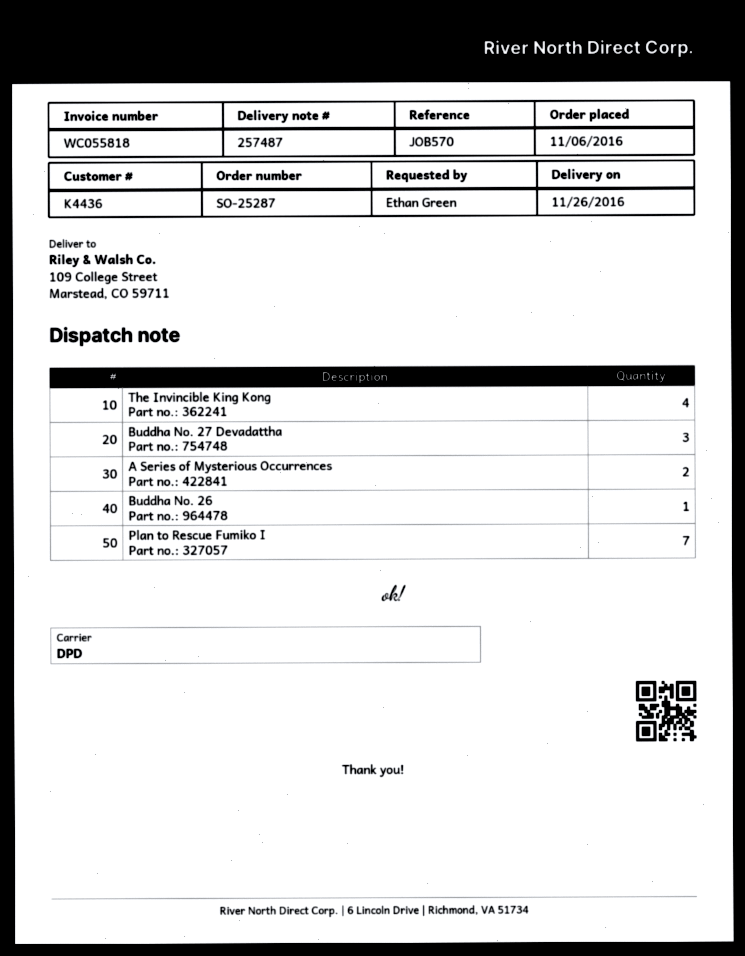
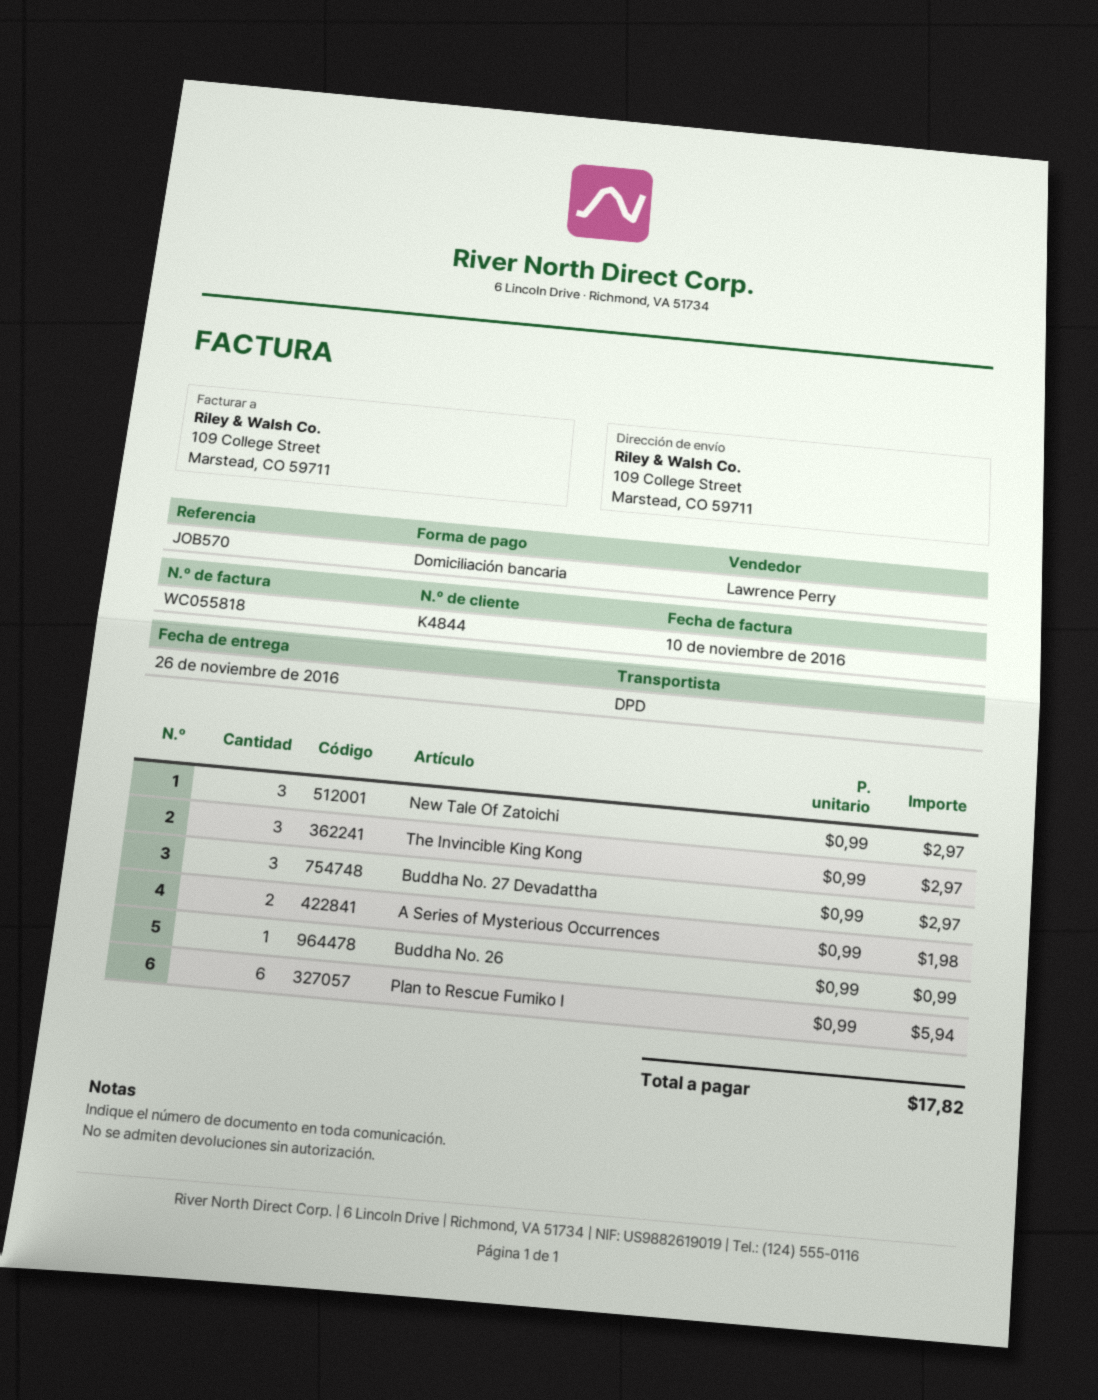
customer number: K4436 -> K4844
The Invincible King Kong: 4 -> 3
Plan to Rescue Fumiko I: 7 -> 6
New Tale Of Zatoichi: none -> 3

